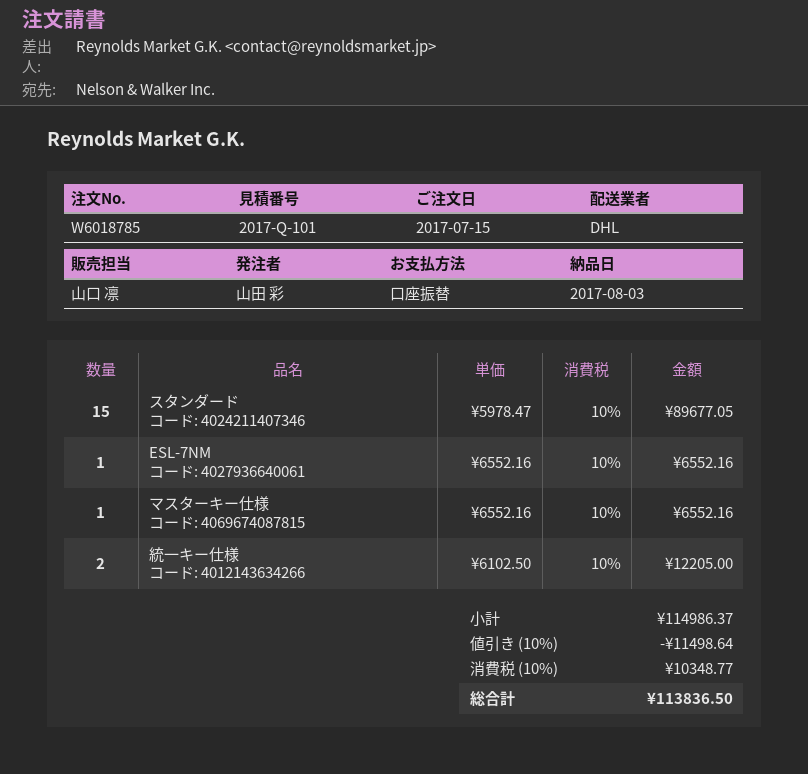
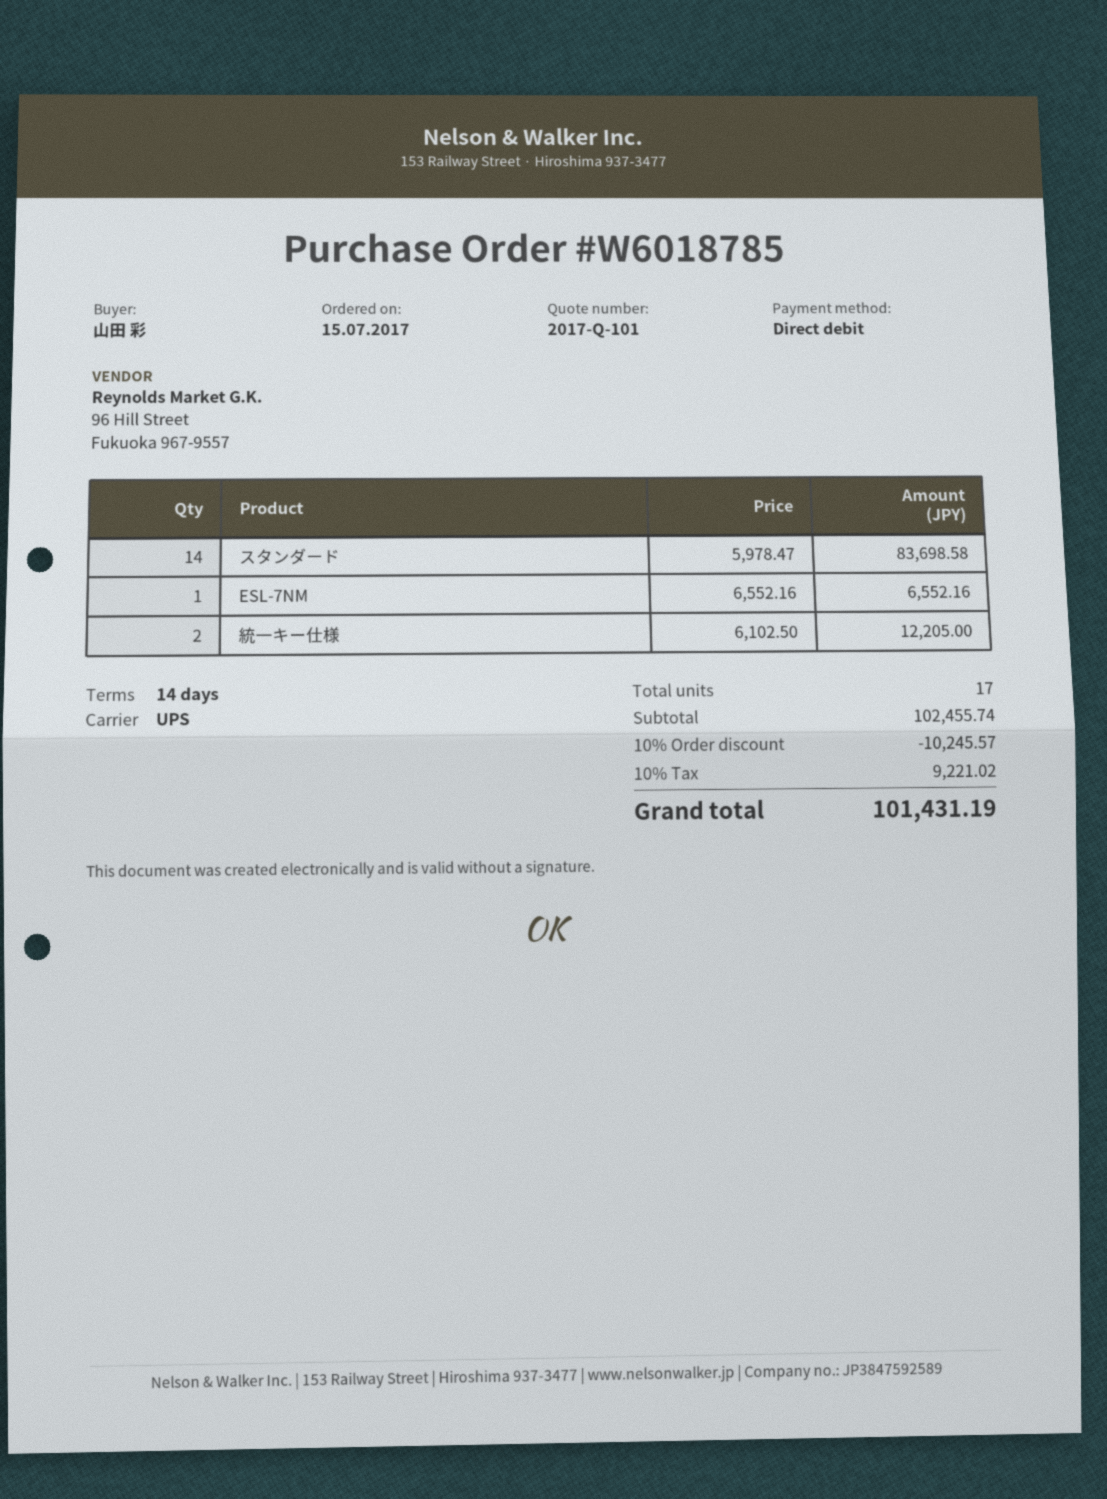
shipping method: DHL -> UPS
スタンダード: 15 x 5978.47 = 89677.05 -> 14 x 5978.47 = 83698.58
マスターキー仕様: 1 x 6552.16 = 6552.16 -> none
subtotal: 114986.37 -> 102455.74
discount: 10% = 11498.64 -> 10% = 10245.57
tax: 10% = 10348.77 -> 10% = 9221.02
total: 113836.50 -> 101431.19

